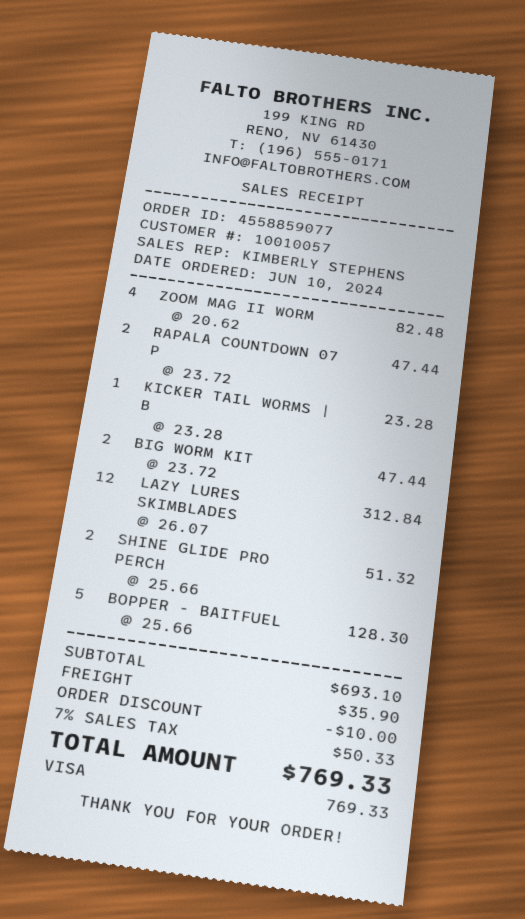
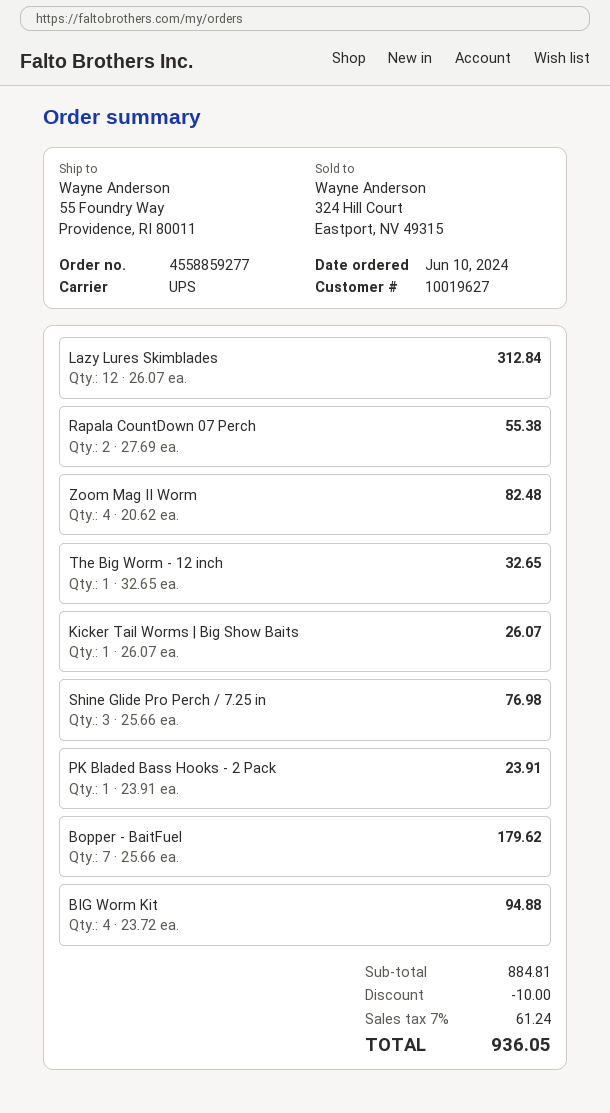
order number: 4558859077 -> 4558859277
customer number: 10010057 -> 10019627
RAPALA COUNTDOWN 07 P: 2 x 23.72 = 47.44 -> 2 x 27.69 = 55.38
KICKER TAIL WORMS | B: 1 x 23.28 = 23.28 -> 1 x 26.07 = 26.07
BIG WORM KIT: 2 x 23.72 = 47.44 -> 4 x 23.72 = 94.88
SHINE GLIDE PRO PERCH: 2 x 25.66 = 51.32 -> 3 x 25.66 = 76.98
BOPPER - BAITFUEL: 5 x 25.66 = 128.30 -> 7 x 25.66 = 179.62
The Big Worm - 12 inch: none -> 1 x 32.65 = 32.65
PK Bladed Bass Hooks - 2 Pack: none -> 1 x 23.91 = 23.91
subtotal: 693.10 -> 884.81
shipping: 35.90 -> none
tax: 7% = 50.33 -> 7% = 61.24
total: 769.33 -> 936.05

